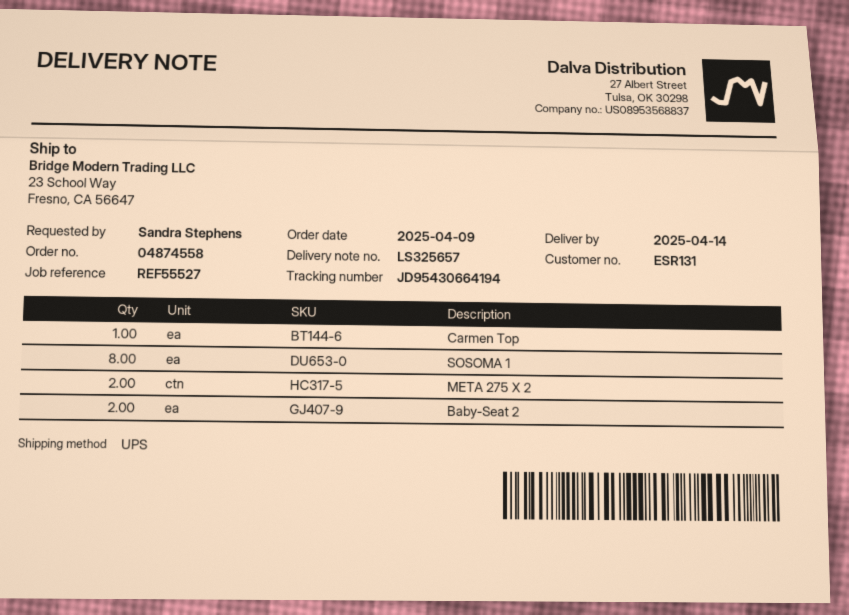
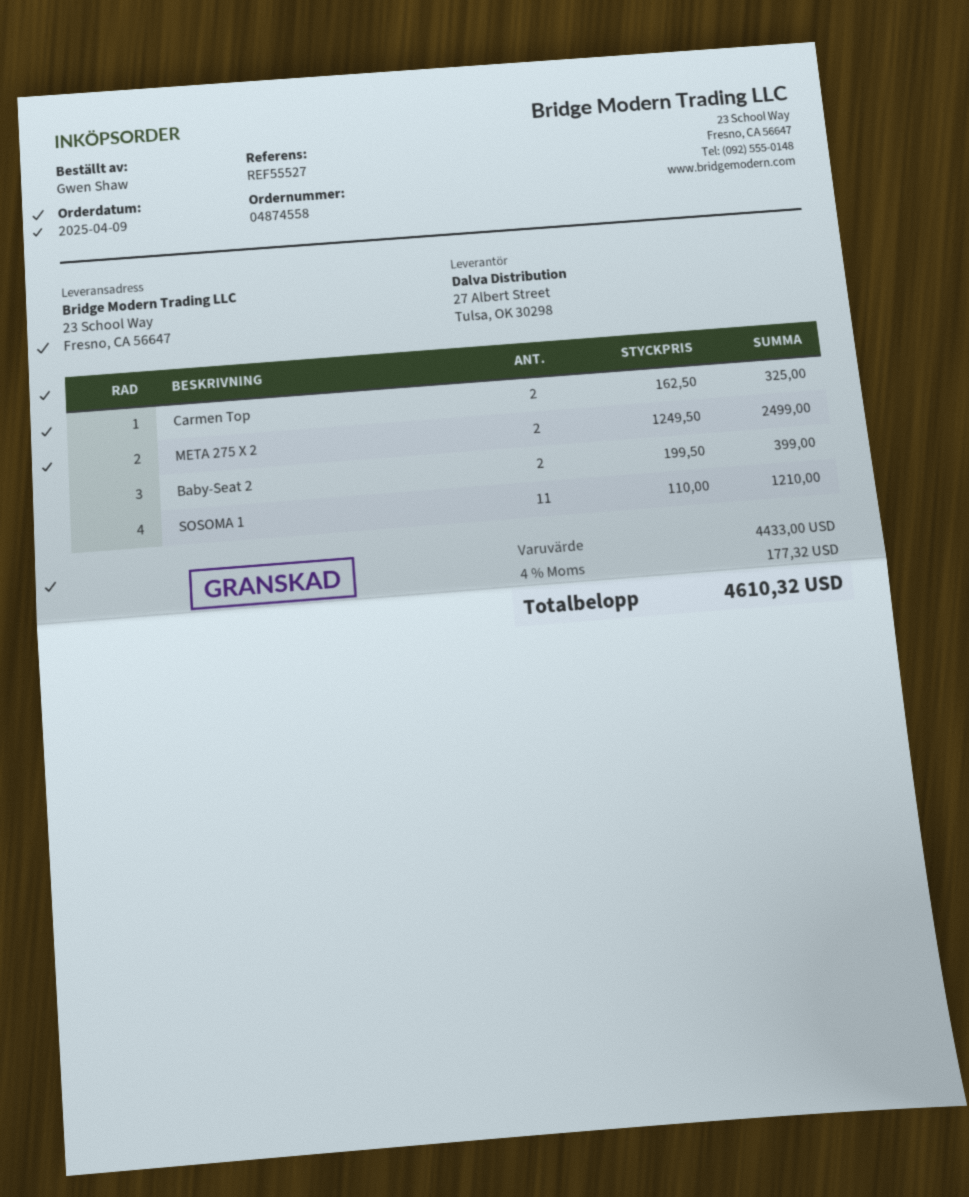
ordered by: Sandra Stephens -> Gwen Shaw
Carmen Top: 1 -> 2
SOSOMA 1: 8 -> 11

